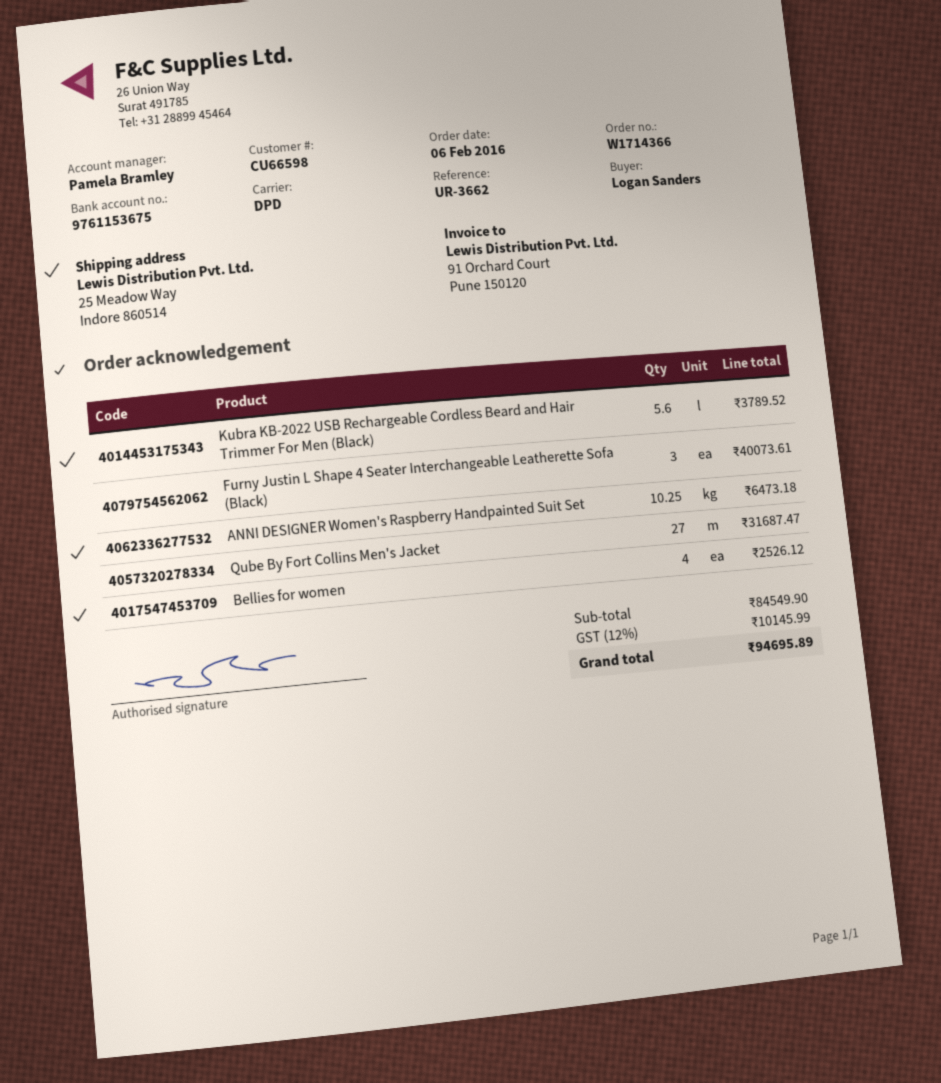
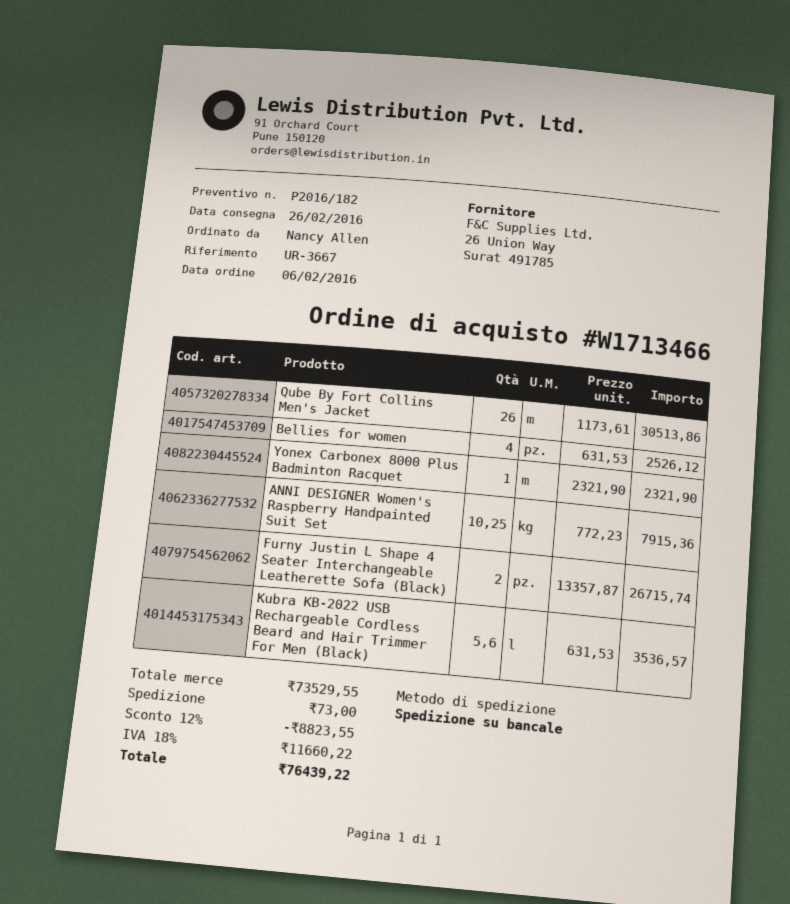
order number: W1714366 -> W1713466
reference: UR-3662 -> UR-3667
ordered by: Logan Sanders -> Nancy Allen
shipping method: DPD -> pallet freight
Kubra KB-2022 USB Rechargeable Cordless Beard and Hair Trimmer For Men (Black): 5.6 for 3789.52 -> 5.6 for 3536.57
Furny Justin L Shape 4 Seater Interchangeable Leatherette Sofa (Black): 3 for 40073.61 -> 2 for 26715.74
ANNI DESIGNER Women's Raspberry Handpainted Suit Set: 10.25 for 6473.18 -> 10.25 for 7915.36
Qube By Fort Collins Men's Jacket: 27 for 31687.47 -> 26 for 30513.86
Yonex Carbonex 8000 Plus Badminton Racquet: none -> 1 for 2321.90
subtotal: 84549.90 -> 73529.55
discount: none -> 12% = 8823.55
shipping: none -> 73.00
tax: 12% = 10145.99 -> 18% = 11660.22
total: 94695.89 -> 76439.22

